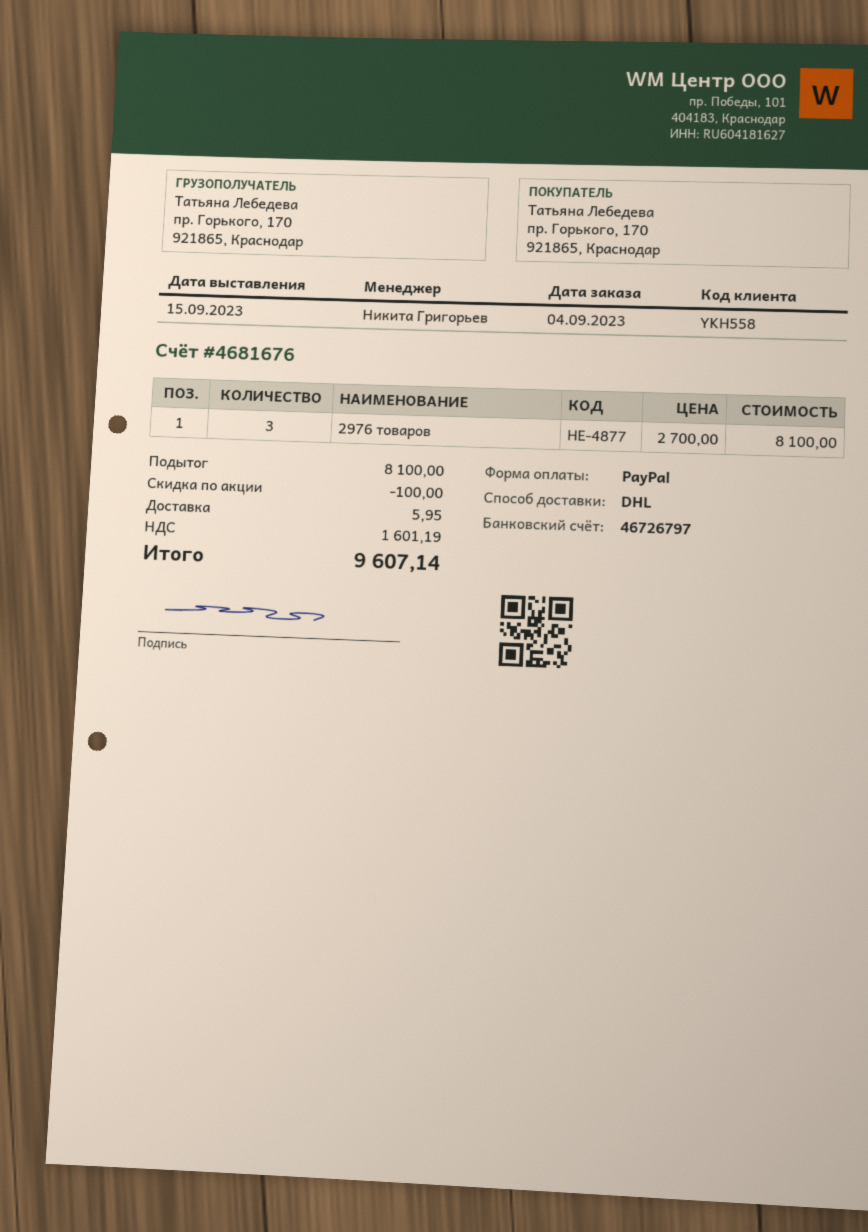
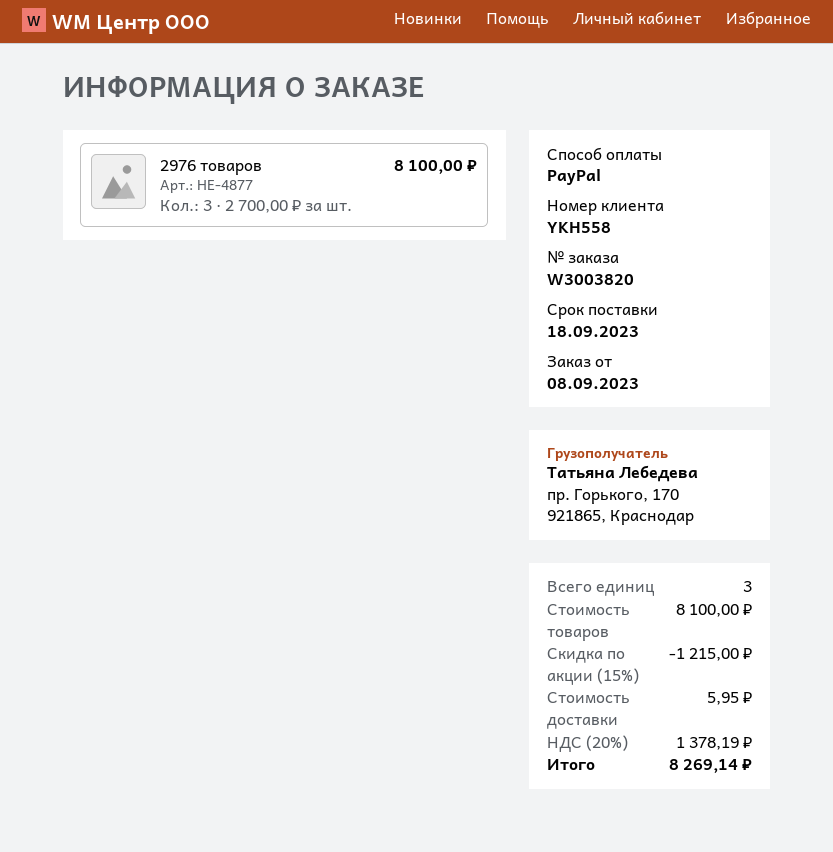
order date: 2023-09-04 -> 2023-09-08
discount: 100.00 -> 1215.00
tax: 1601.19 -> 1378.19
total: 9607.14 -> 8269.14

